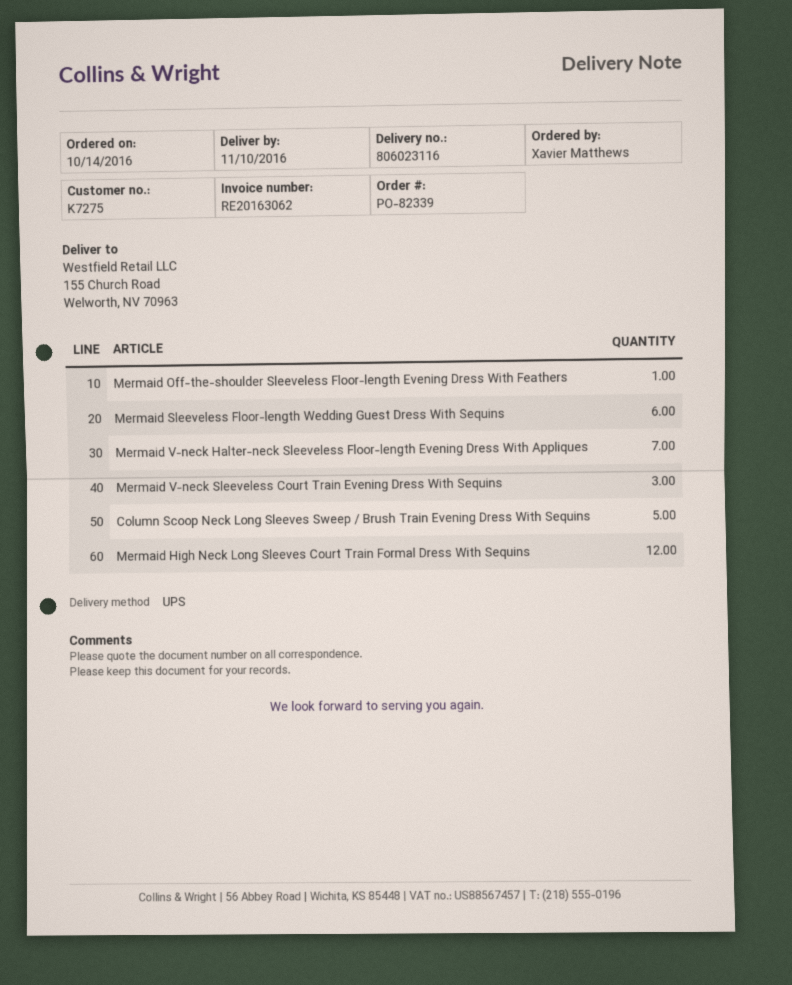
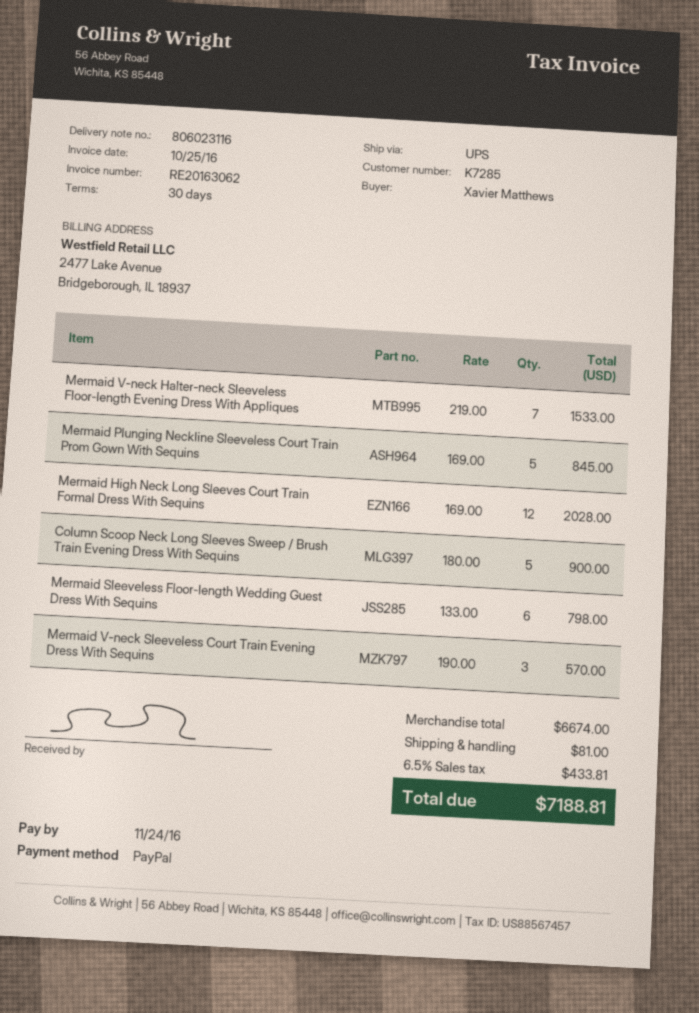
customer number: K7275 -> K7285
Mermaid Off-the-shoulder Sleeveless Floor-length Evening Dress With Feathers: 1 -> none
Mermaid Plunging Neckline Sleeveless Court Train Prom Gown With Sequins: none -> 5

